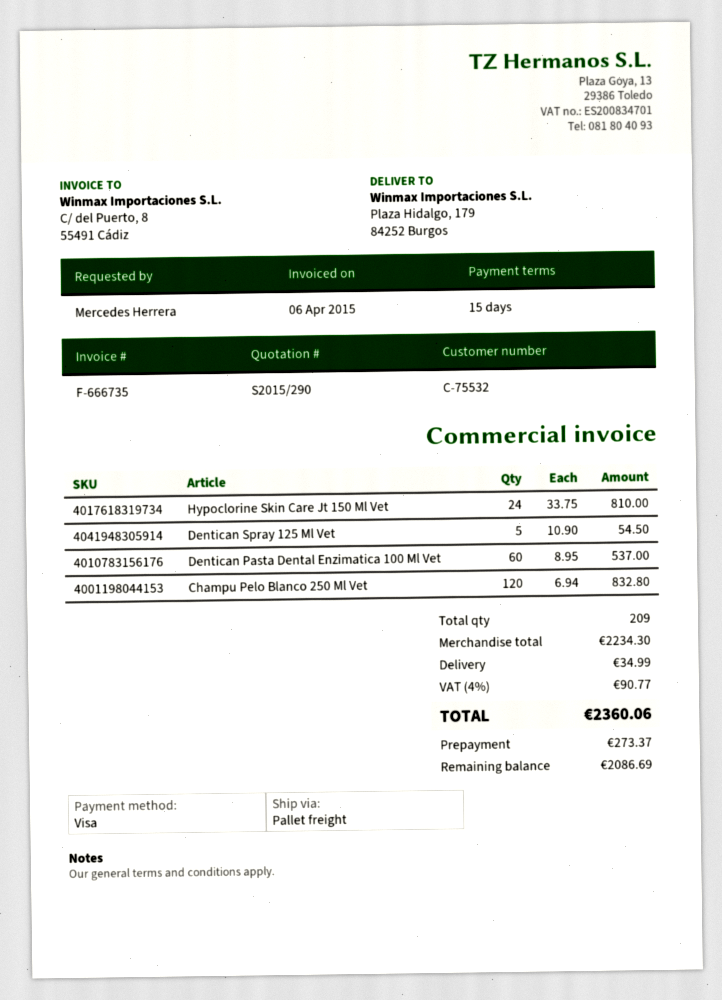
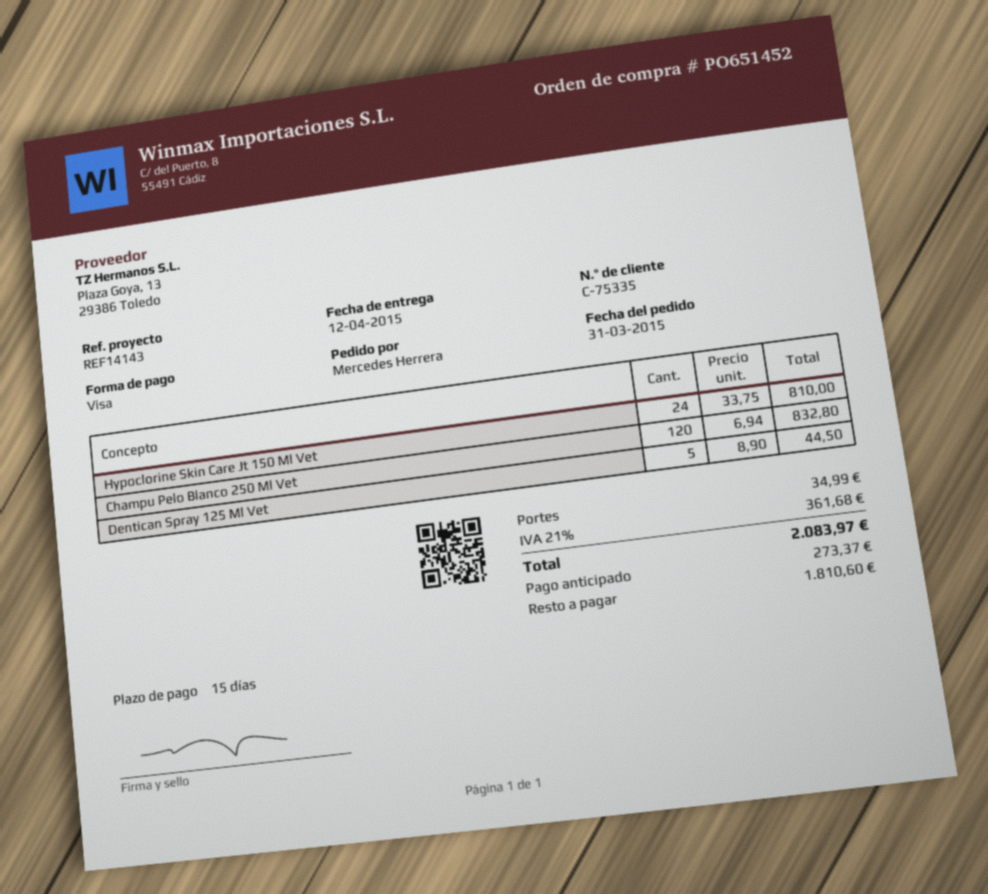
customer number: C-75532 -> C-75335
Dentican Spray 125 Ml Vet: 5 x 10.90 = 54.50 -> 5 x 8.90 = 44.50
Dentican Pasta Dental Enzimatica 100 Ml Vet: 60 x 8.95 = 537.00 -> none
tax: 4% = 90.77 -> 21% = 361.68
total: 2360.06 -> 2083.97
balance: 2086.69 -> 1810.60

